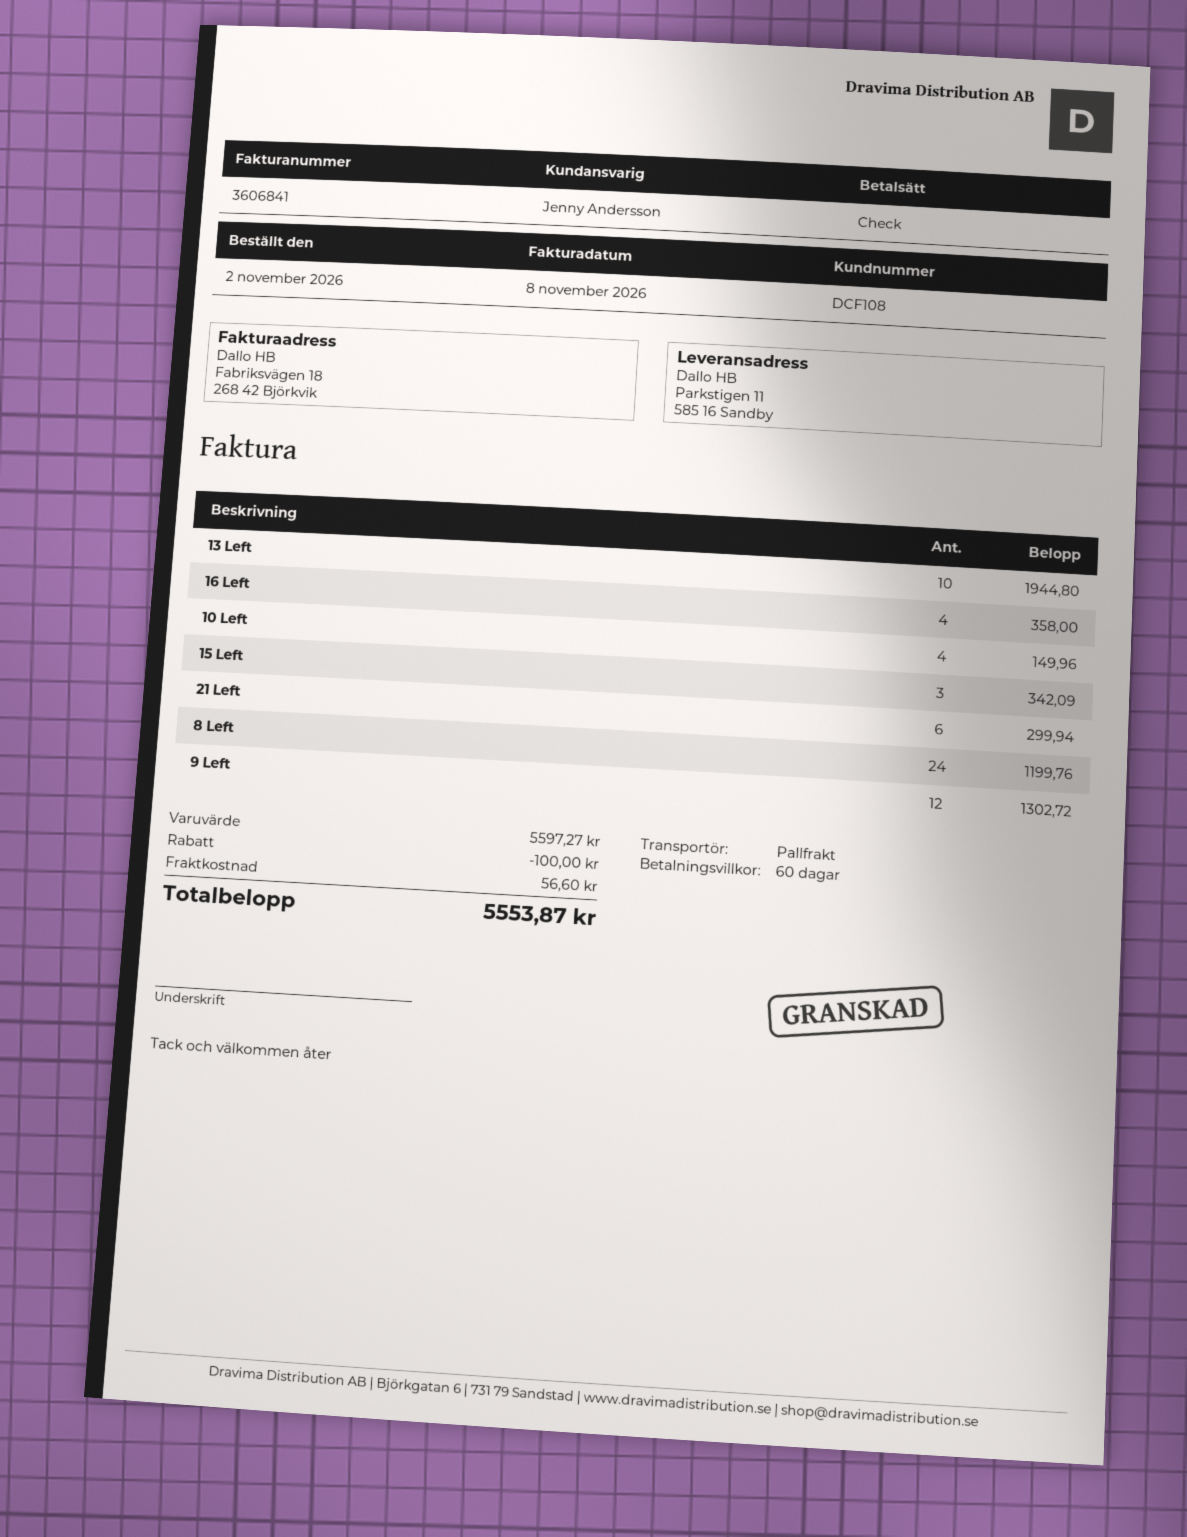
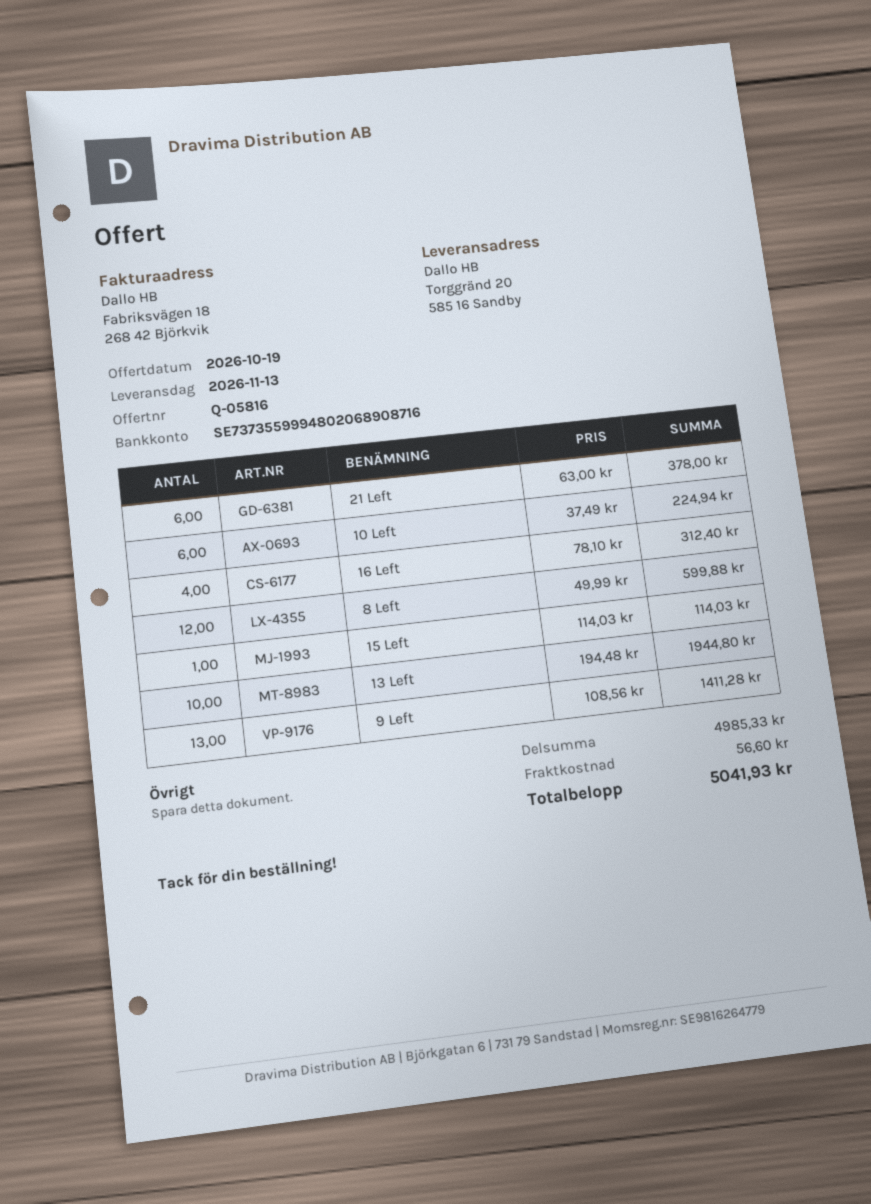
ship to: Parkstigen 11, 585 16 Sandby -> Torggränd 20, 585 16 Sandby
16 Left: 4 for 358.00 -> 4 for 312.40
10 Left: 4 for 149.96 -> 6 for 224.94
15 Left: 3 for 342.09 -> 1 for 114.03
21 Left: 6 for 299.94 -> 6 for 378.00
8 Left: 24 for 1199.76 -> 12 for 599.88
9 Left: 12 for 1302.72 -> 13 for 1411.28
subtotal: 5597.27 -> 4985.33
discount: 100.00 -> none
total: 5553.87 -> 5041.93

